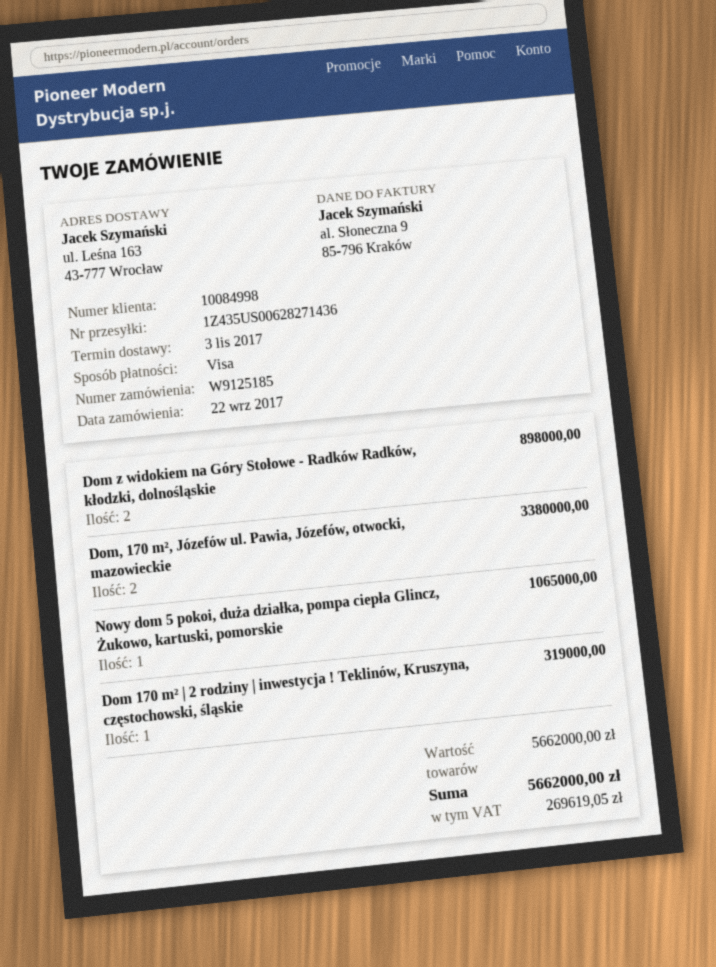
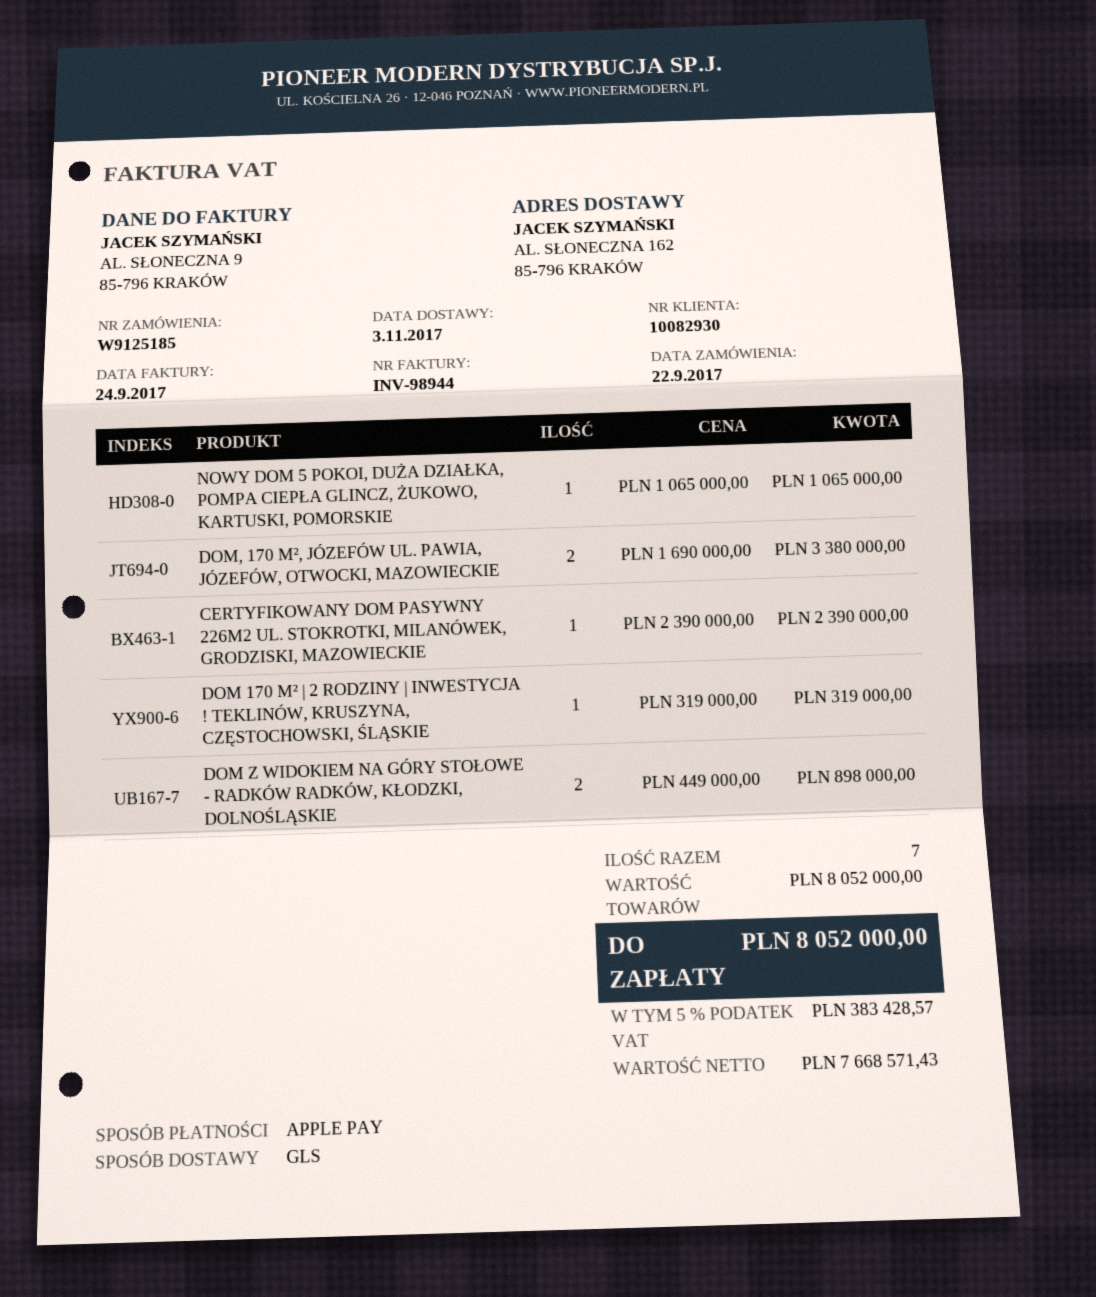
customer number: 10084998 -> 10082930
payment method: Visa -> Apple Pay
ship to: ul. Leśna 163, 43-777 Wrocław -> AL. SŁONECZNA 162, 85-796 KRAKÓW
CERTYFIKOWANY DOM PASYWNY 226M2 UL. STOKROTKI, MILANÓWEK, GRODZISKI, MAZOWIECKIE: none -> 1 for 2390000.00
subtotal: 5662000.00 -> 8052000.00
tax: 269619.05 -> 383428.57
total: 5662000.00 -> 8052000.00

